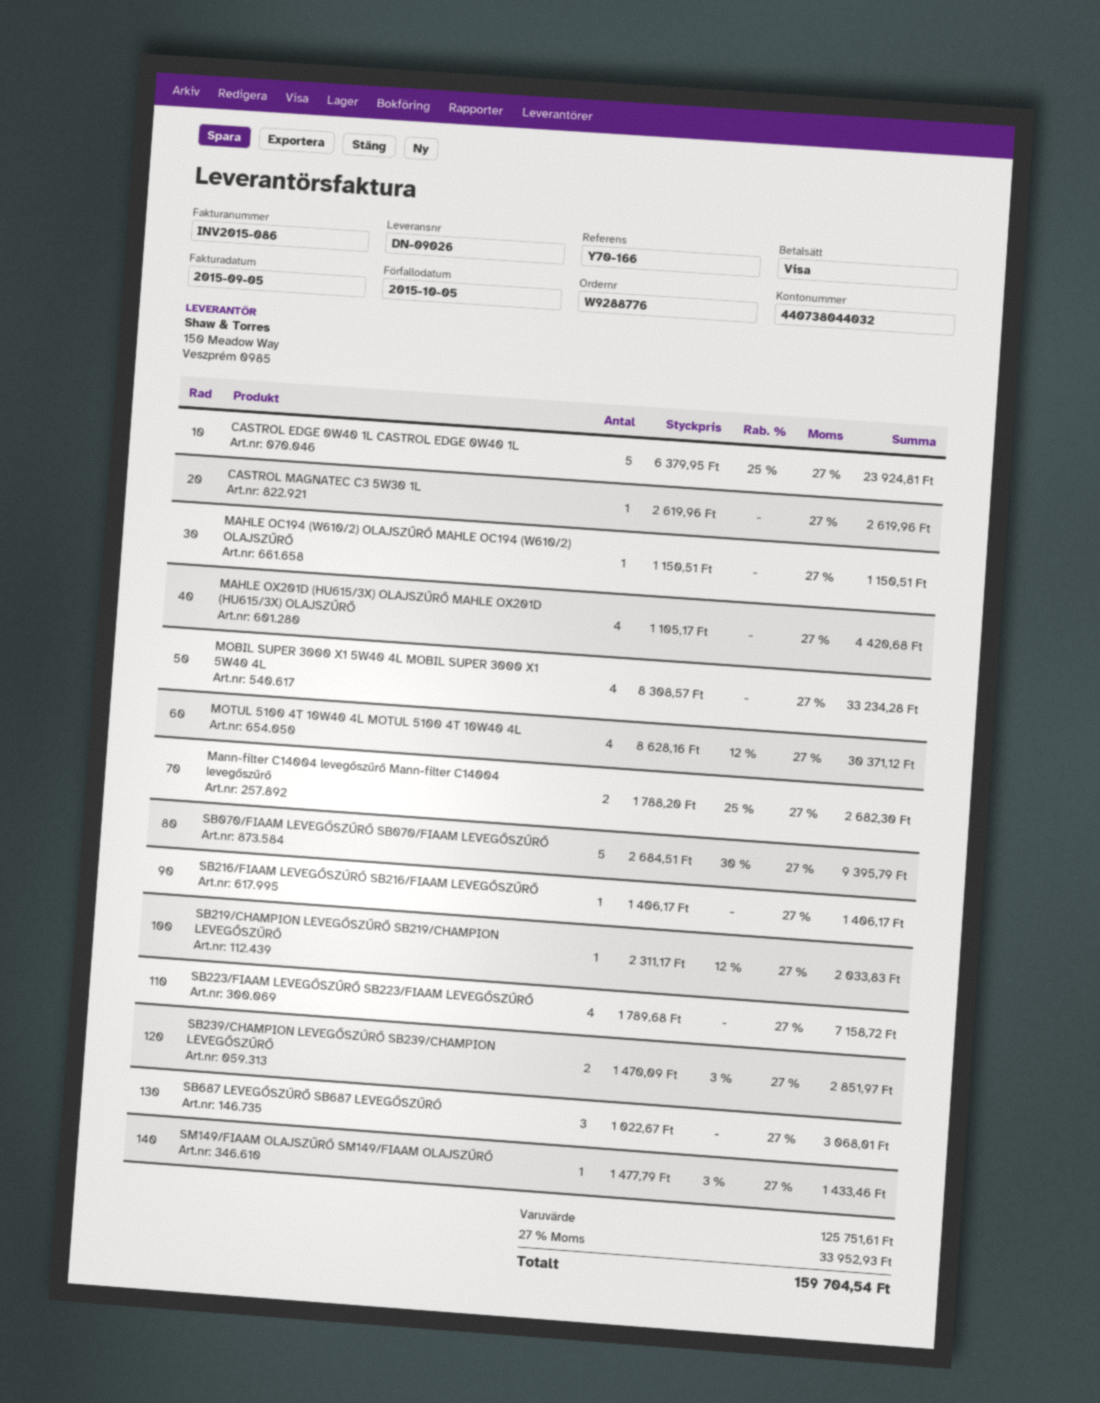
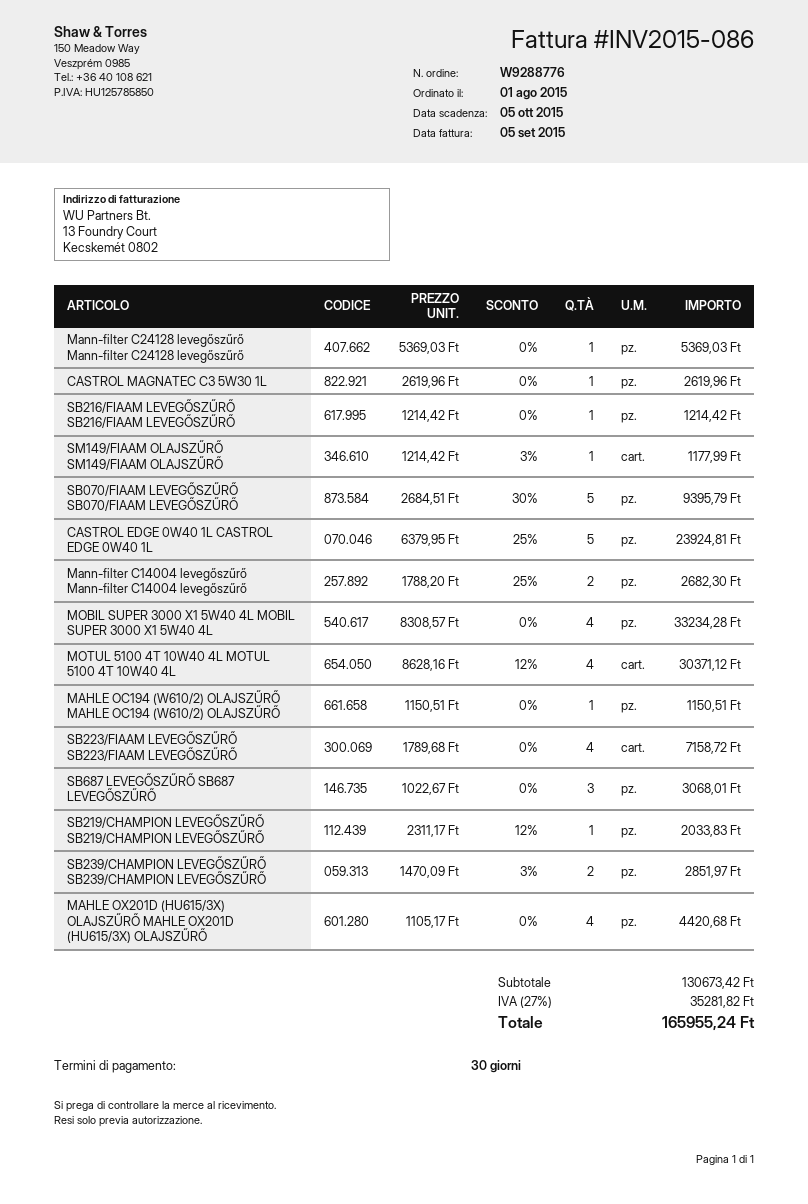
SB216/FIAAM LEVEGŐSZŰRŐ SB216/FIAAM LEVEGŐSZŰRŐ: 1 x 1406.17 = 1406.17 -> 1 x 1214.42 = 1214.42
SM149/FIAAM OLAJSZŰRŐ SM149/FIAAM OLAJSZŰRŐ: 1 x 1477.79 - 3% = 1433.46 -> 1 x 1214.42 - 3% = 1177.99
Mann-filter C24128 levegőszűrő Mann-filter C24128 levegőszűrő: none -> 1 x 5369.03 = 5369.03
subtotal: 125751.61 -> 130673.42
tax: 27% = 33952.93 -> 27% = 35281.82
total: 159704.54 -> 165955.24

